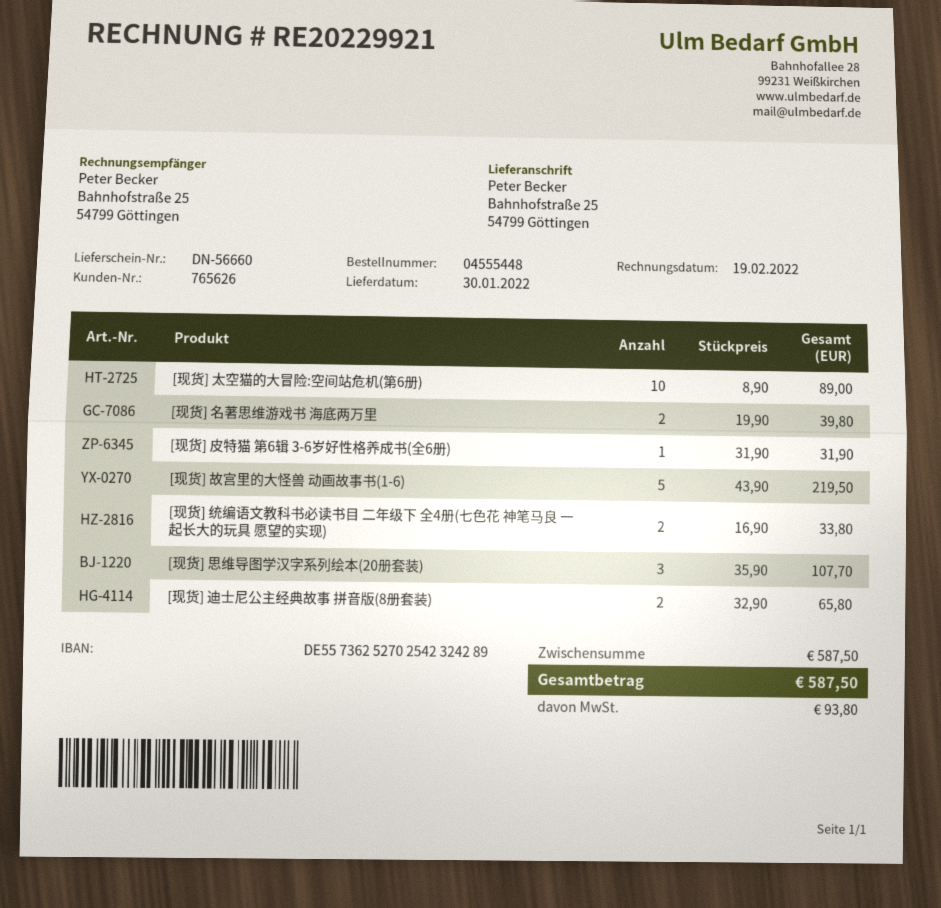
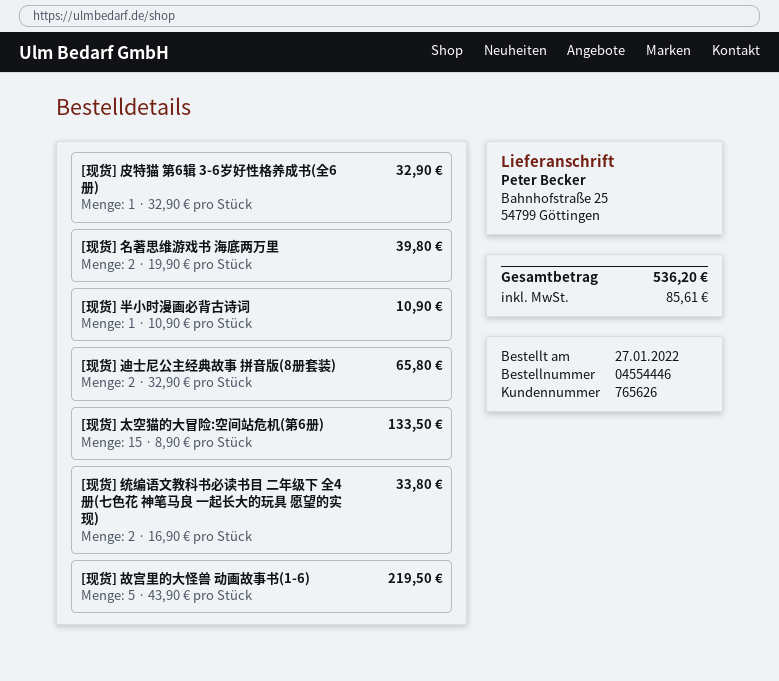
order number: 04555448 -> 04554446
[现货] 太空猫的大冒险:空间站危机(第6册): 10 x 8.90 = 89.00 -> 15 x 8.90 = 133.50
[现货] 皮特猫 第6辑 3-6岁好性格养成书(全6册): 1 x 31.90 = 31.90 -> 1 x 32.90 = 32.90
[现货] 思维导图学汉字系列绘本(20册套装): 3 x 35.90 = 107.70 -> none
[现货] 半小时漫画必背古诗词: none -> 1 x 10.90 = 10.90
tax: 93.80 -> 85.61
total: 587.50 -> 536.20

